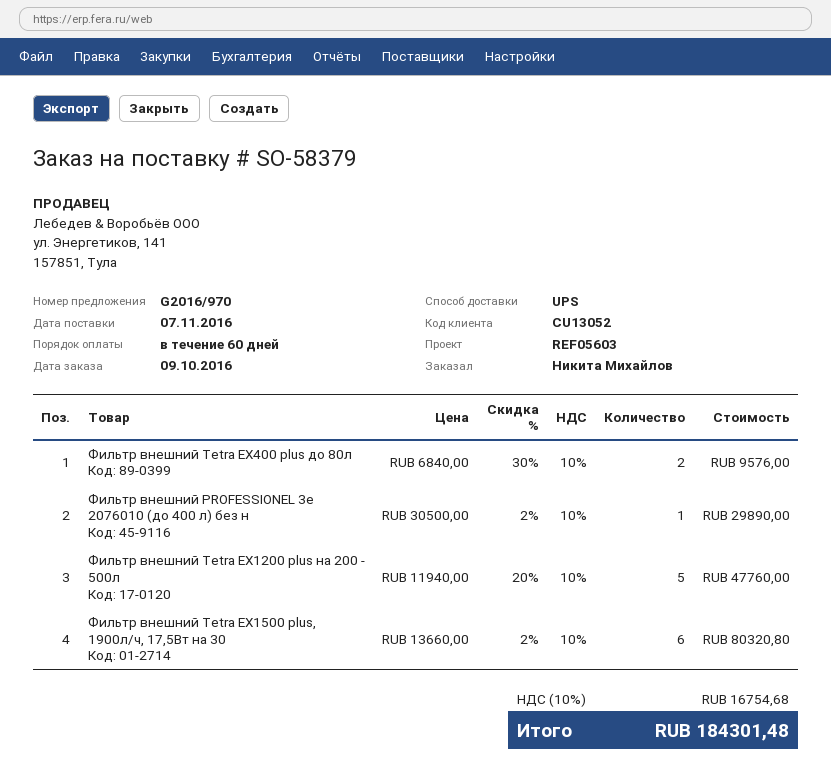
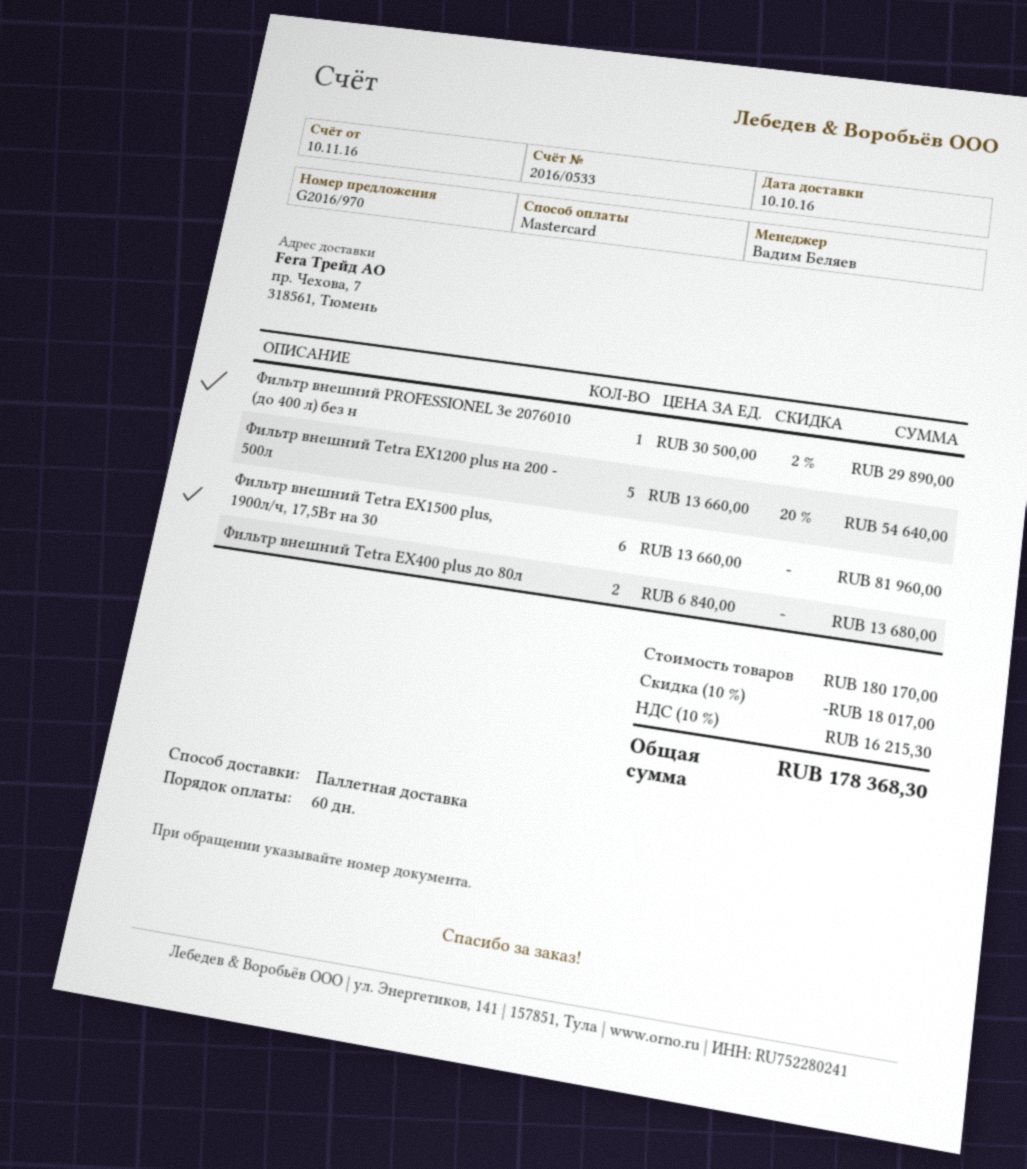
delivery date: 2016-11-07 -> 2016-10-10
shipping method: UPS -> pallet freight
Фильтр внешний Tetra EX400 plus до 80л: 2 x 6840.00 - 30% = 9576.00 -> 2 x 6840.00 = 13680.00
Фильтр внешний Tetra EX1200 plus на 200 - 500л: 5 x 11940.00 - 20% = 47760.00 -> 5 x 13660.00 - 20% = 54640.00
Фильтр внешний Tetra EX1500 plus, 1900л/ч, 17,5Вт на 30: 6 x 13660.00 - 2% = 80320.80 -> 6 x 13660.00 = 81960.00
discount: none -> 10% = 18017.00
tax: 10% = 16754.68 -> 10% = 16215.30
total: 184301.48 -> 178368.30

